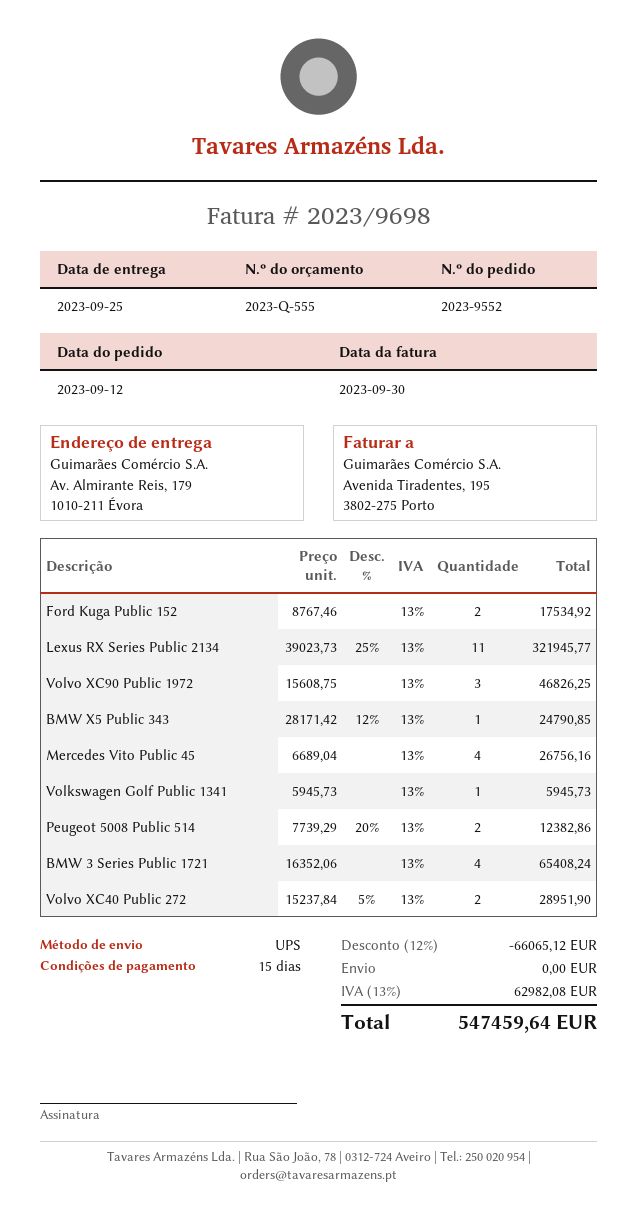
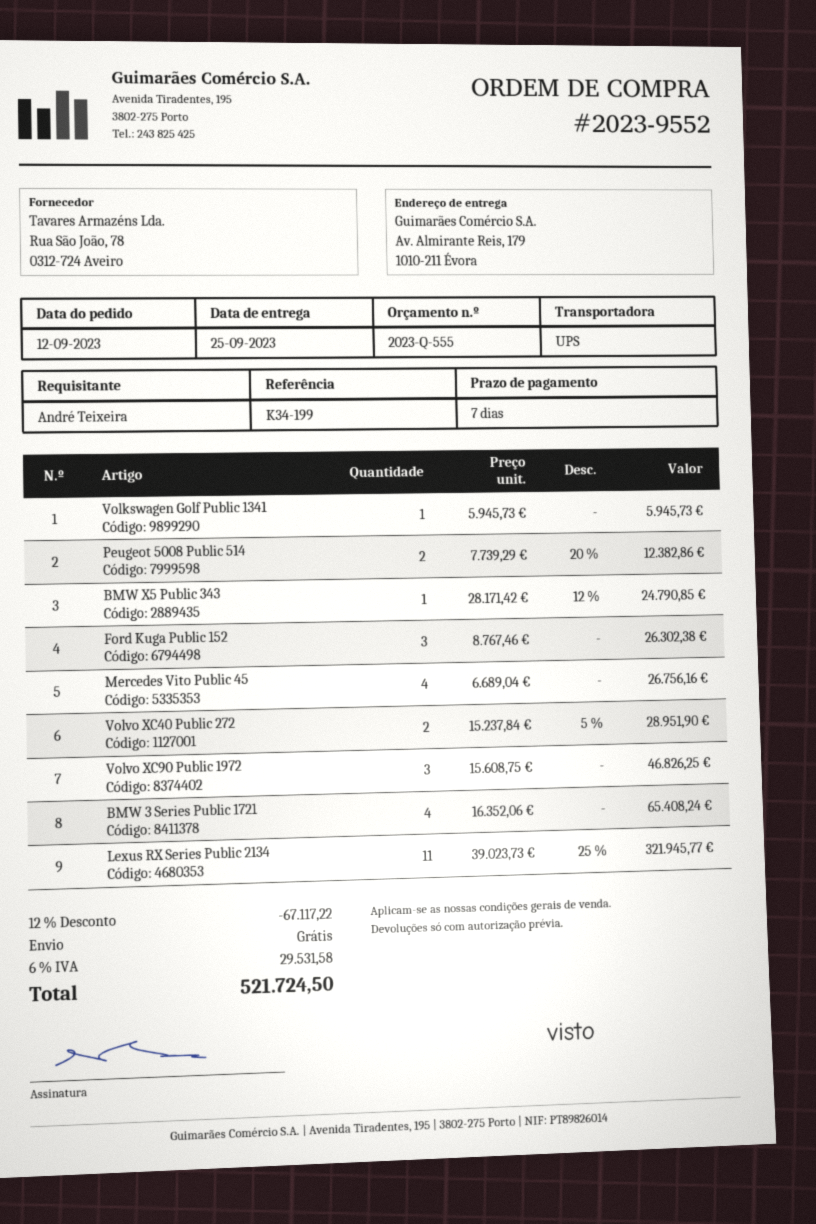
payment terms: 15 days -> 7 days
Ford Kuga Public 152: 2 x 8767.46 = 17534.92 -> 3 x 8767.46 = 26302.38
discount: 12% = 66065.12 -> 12% = 67117.22
tax: 13% = 62982.08 -> 6% = 29531.58
total: 547459.64 -> 521724.50

